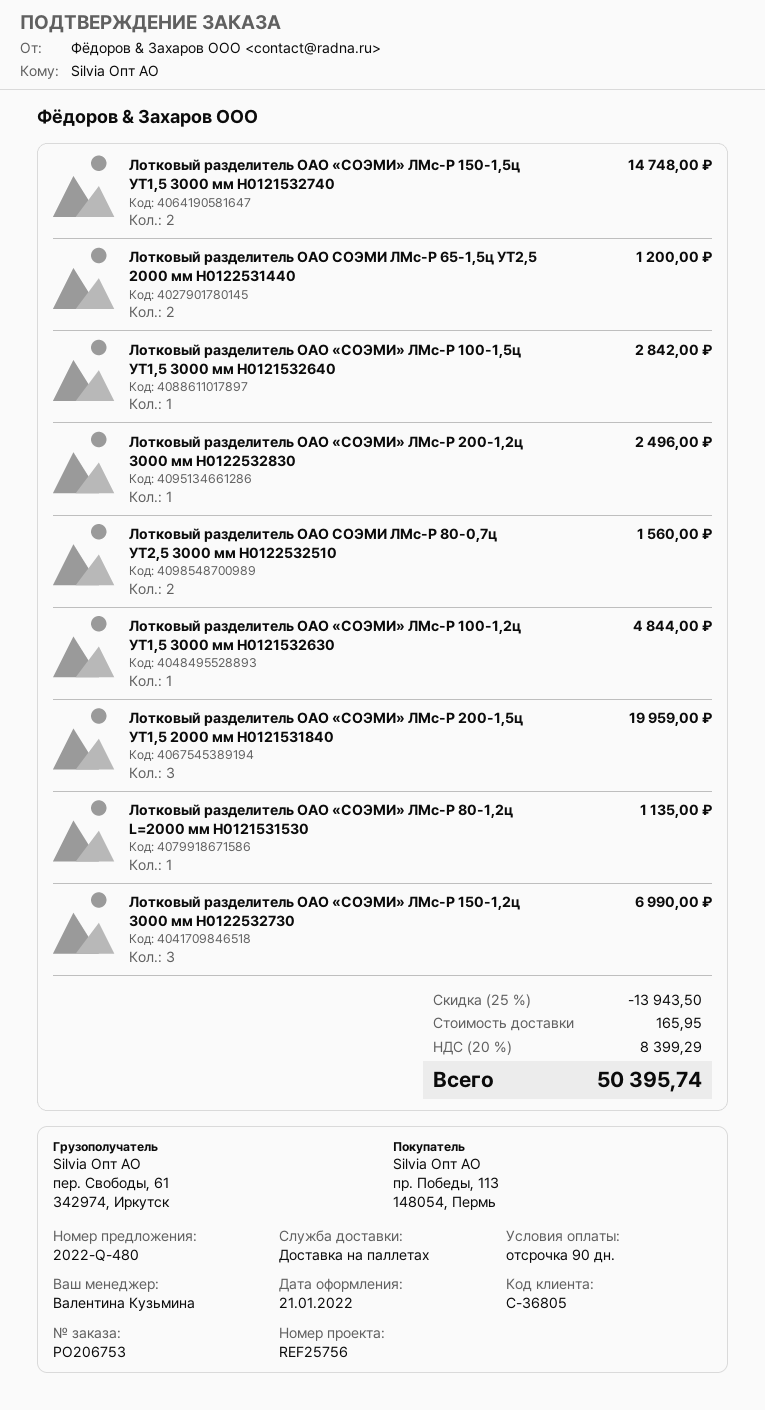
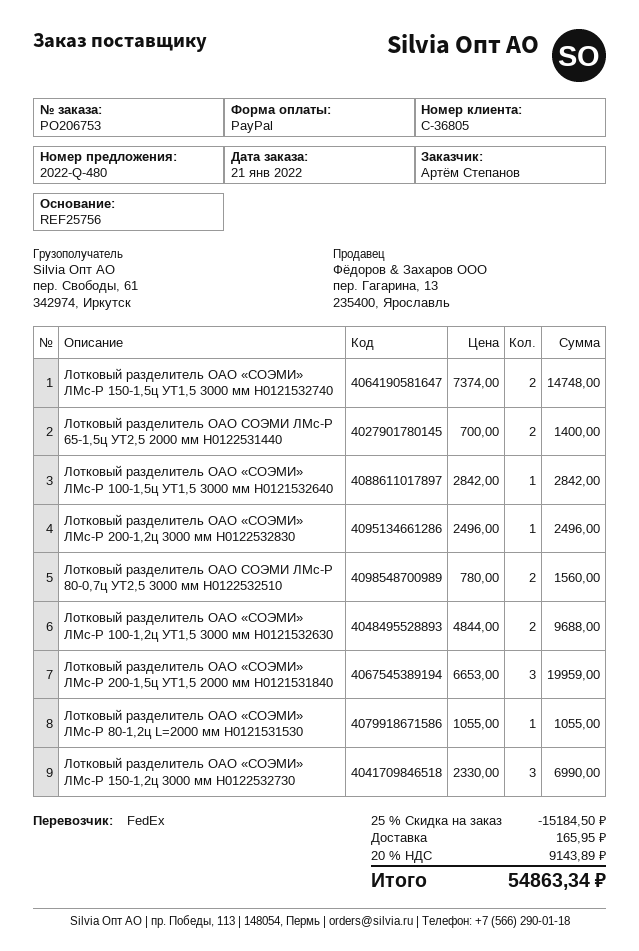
shipping method: pallet freight -> FedEx
Лотковый разделитель ОАО СОЭМИ ЛМс-Р 65-1,5ц УТ2,5 2000 мм Н0122531440: 2 for 1200.00 -> 2 for 1400.00
Лотковый разделитель ОАО «СОЭМИ» ЛМс-Р 100-1,2ц УТ1,5 3000 мм Н0121532630: 1 for 4844.00 -> 2 for 9688.00
Лотковый разделитель ОАО «СОЭМИ» ЛМс-Р 80-1,2ц L=2000 мм Н0121531530: 1 for 1135.00 -> 1 for 1055.00
discount: 25% = 13943.50 -> 25% = 15184.50
tax: 20% = 8399.29 -> 20% = 9143.89
total: 50395.74 -> 54863.34

